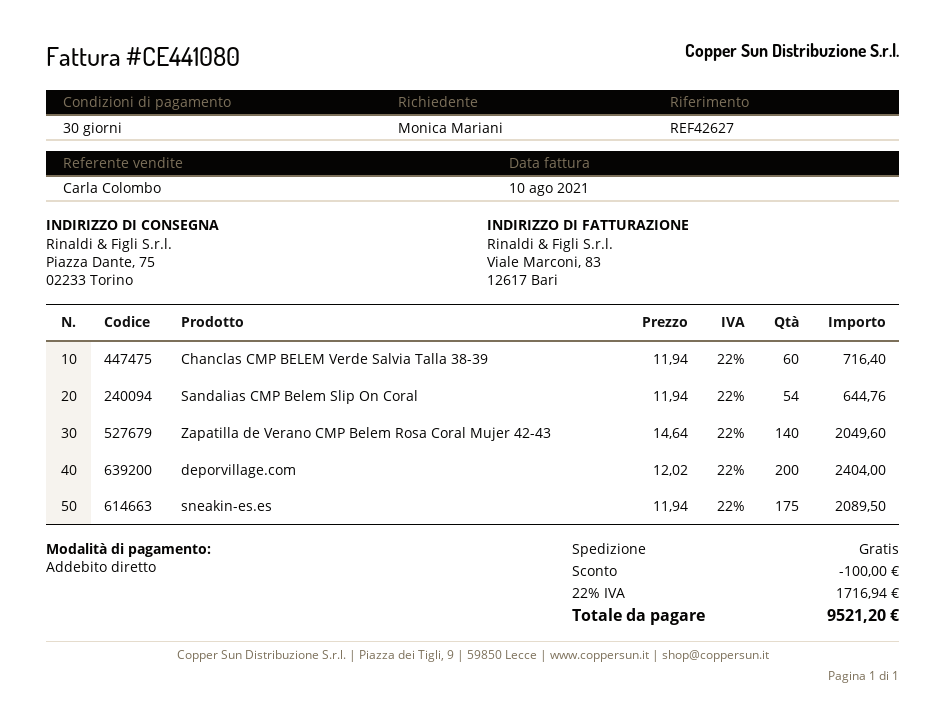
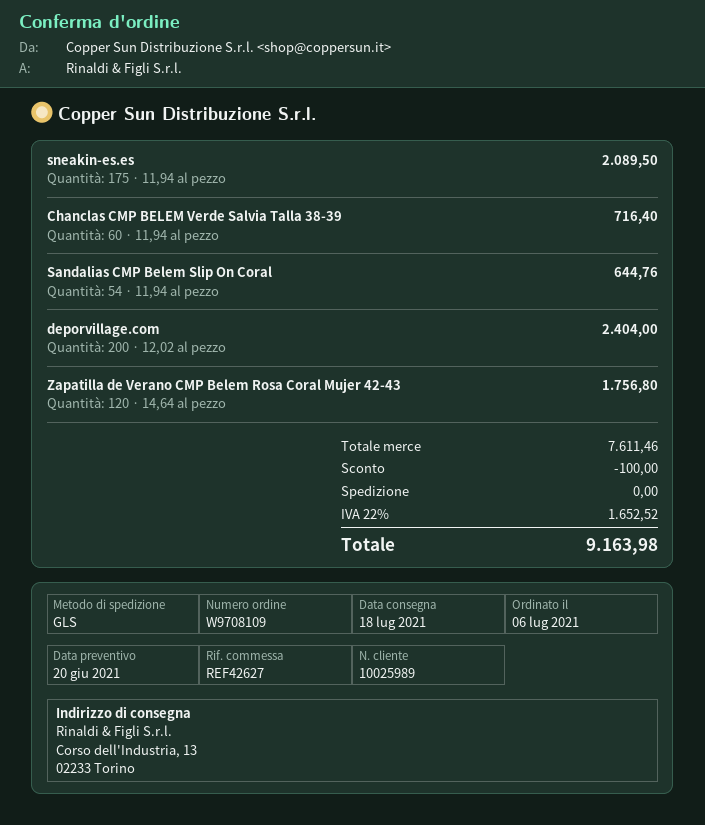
ship to: Piazza Dante, 75, 02233 Torino -> Corso dell'Industria, 13, 02233 Torino
Zapatilla de Verano CMP Belem Rosa Coral Mujer 42-43: 140 x 14.64 = 2049.60 -> 120 x 14.64 = 1756.80
tax: 22% = 1716.94 -> 22% = 1652.52
total: 9521.20 -> 9163.98

